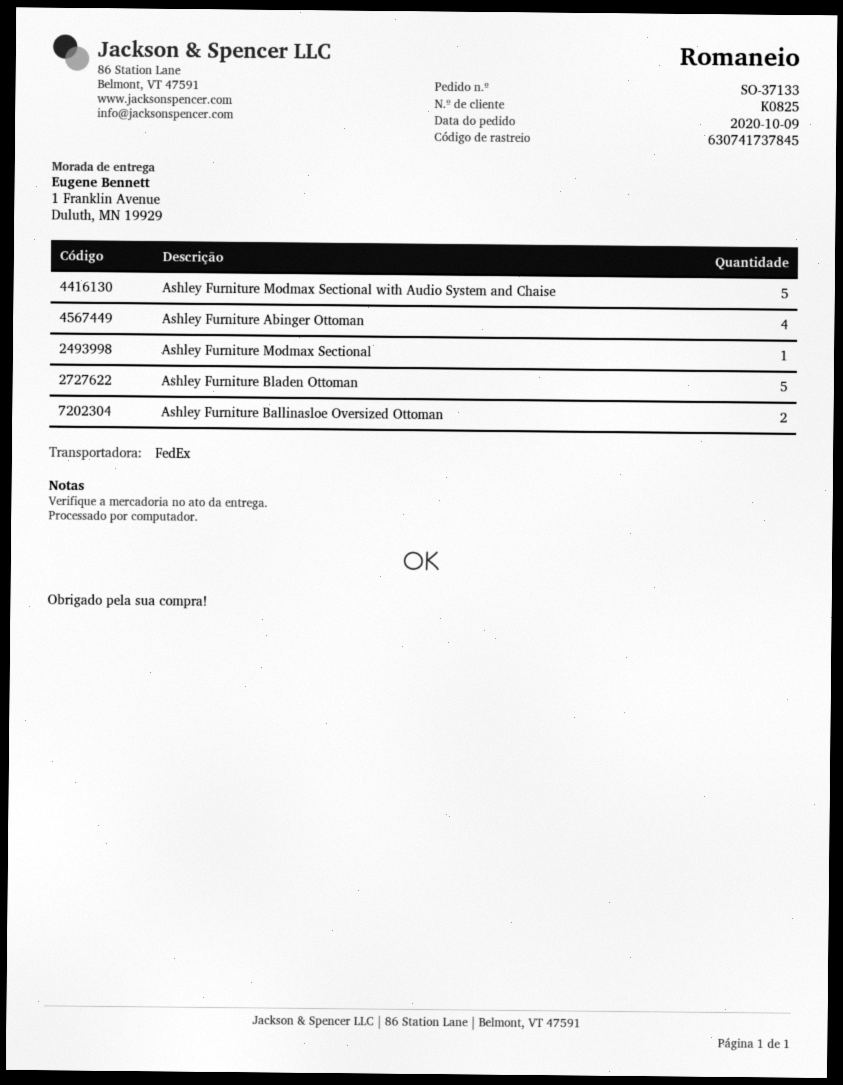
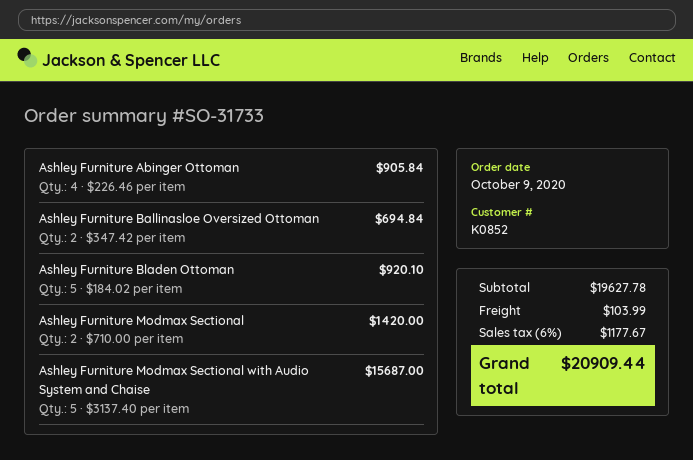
order number: SO-37133 -> SO-31733
customer number: K0825 -> K0852
Ashley Furniture Modmax Sectional: 1 -> 2

